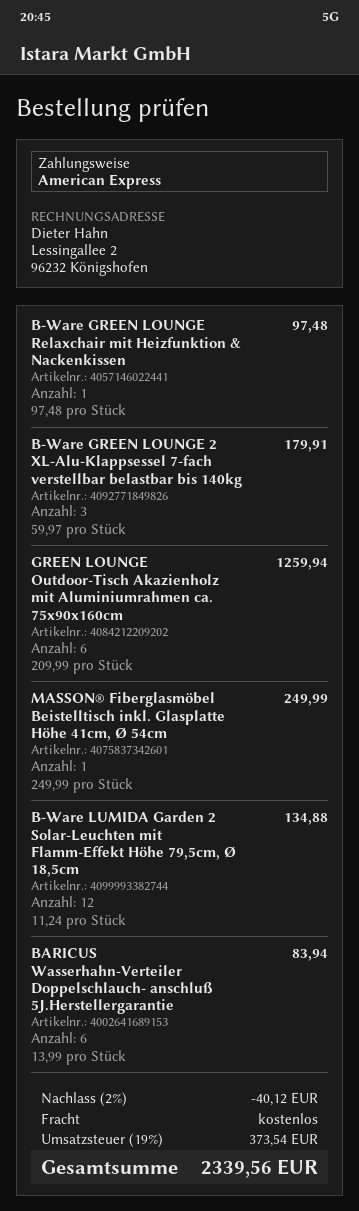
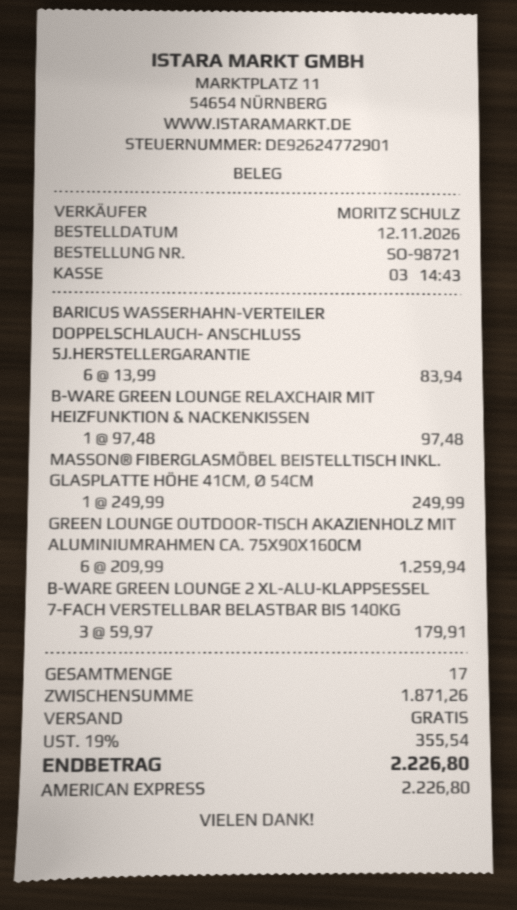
B-Ware LUMIDA Garden 2 Solar-Leuchten mit Flamm-Effekt Höhe 79,5cm, Ø 18,5cm: 12 x 11.24 = 134.88 -> none
discount: 2% = 40.12 -> none
tax: 19% = 373.54 -> 19% = 355.54
total: 2339.56 -> 2226.80

